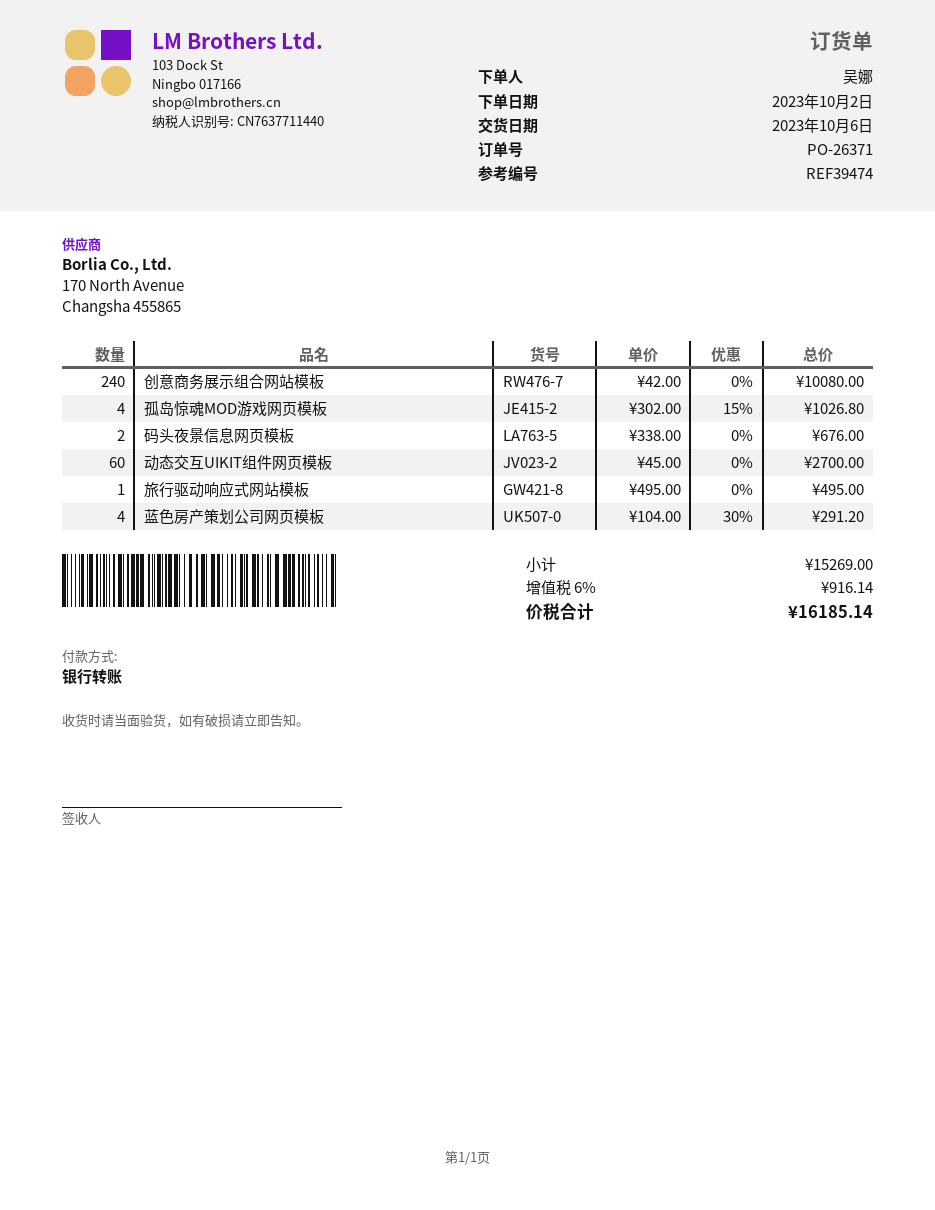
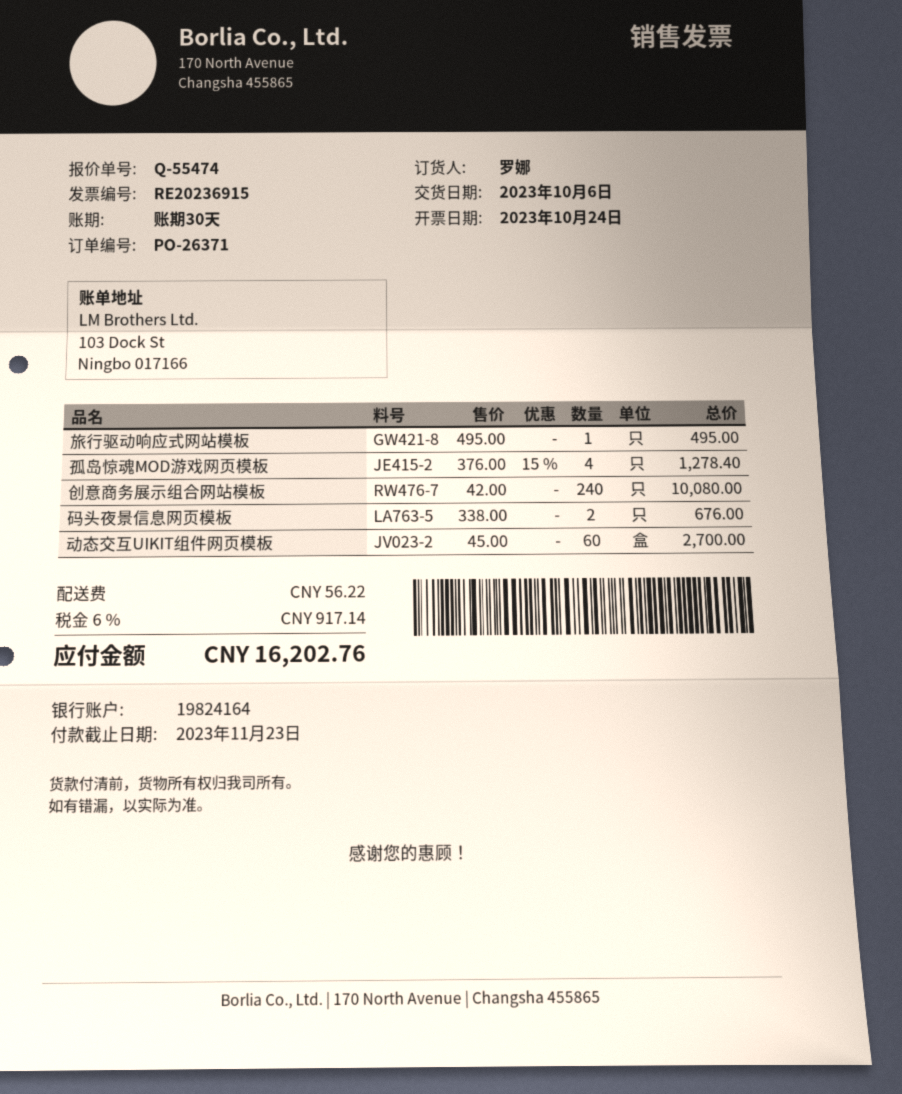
ordered by: 吴娜 -> 罗娜
孤岛惊魂MOD游戏网页模板: 4 x 302.00 - 15% = 1026.80 -> 4 x 376.00 - 15% = 1278.40
蓝色房产策划公司网页模板: 4 x 104.00 - 30% = 291.20 -> none
shipping: none -> 56.22
tax: 6% = 916.14 -> 6% = 917.14
total: 16185.14 -> 16202.76

